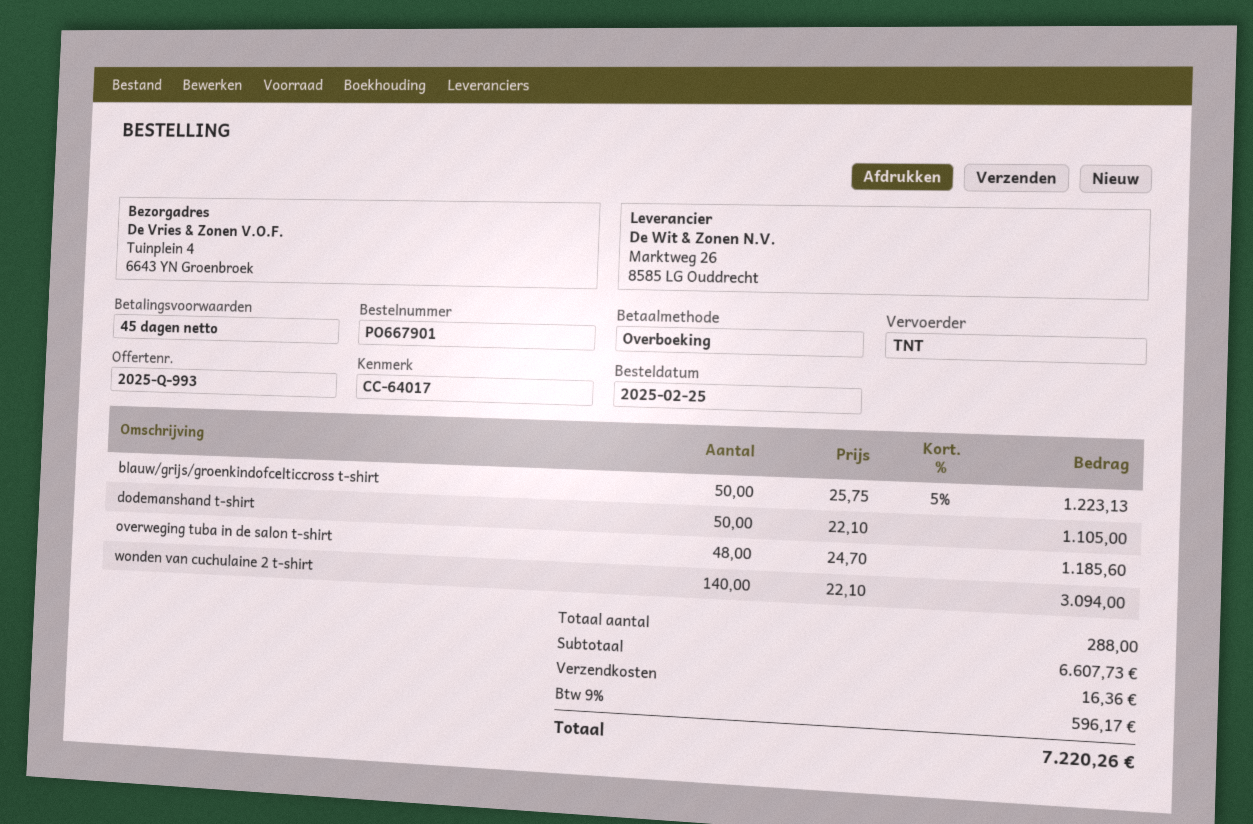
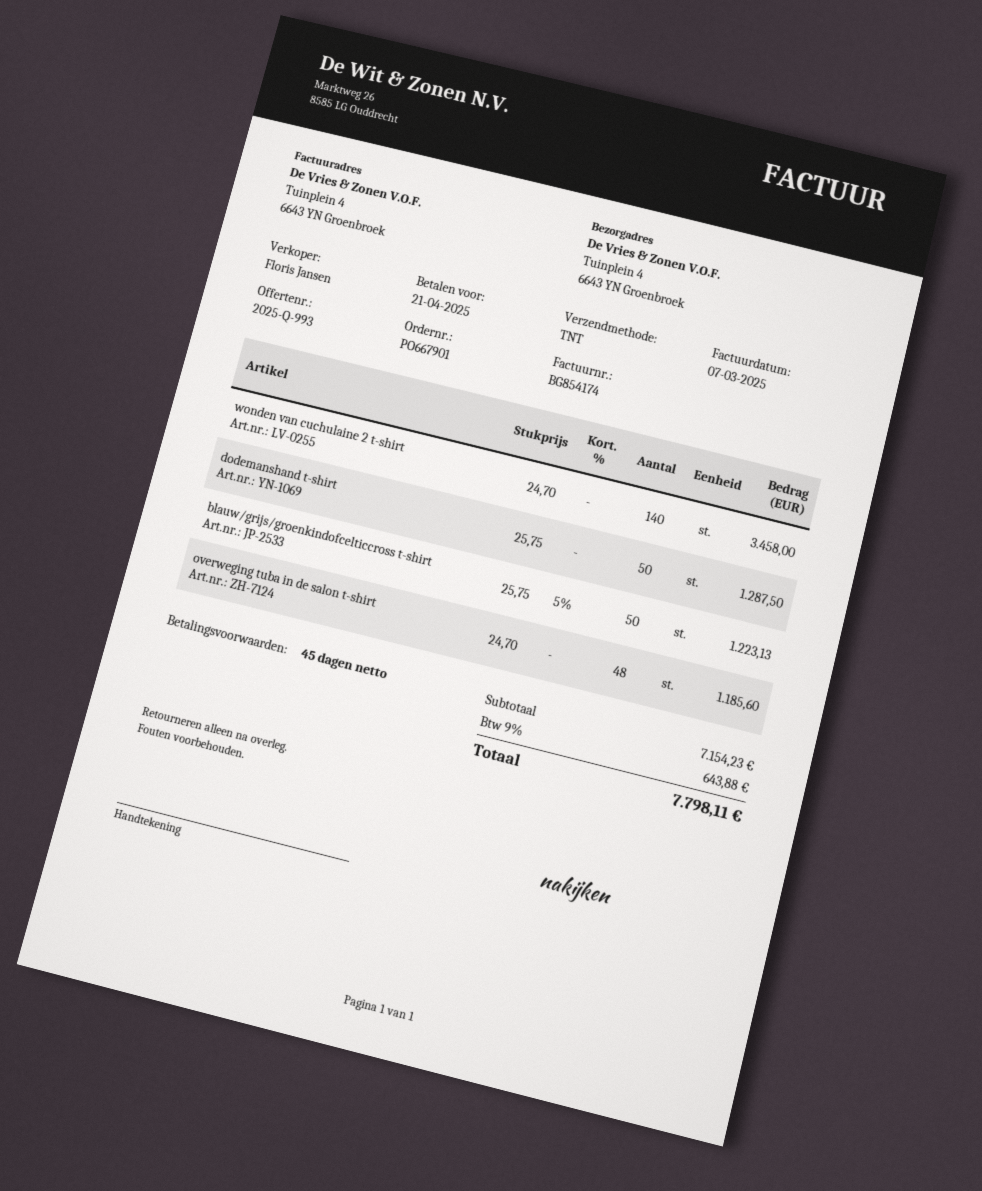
dodemanshand t-shirt: 50 x 22.10 = 1105.00 -> 50 x 25.75 = 1287.50
wonden van cuchulaine 2 t-shirt: 140 x 22.10 = 3094.00 -> 140 x 24.70 = 3458.00
subtotal: 6607.73 -> 7154.23
shipping: 16.36 -> none
tax: 9% = 596.17 -> 9% = 643.88
total: 7220.26 -> 7798.11

